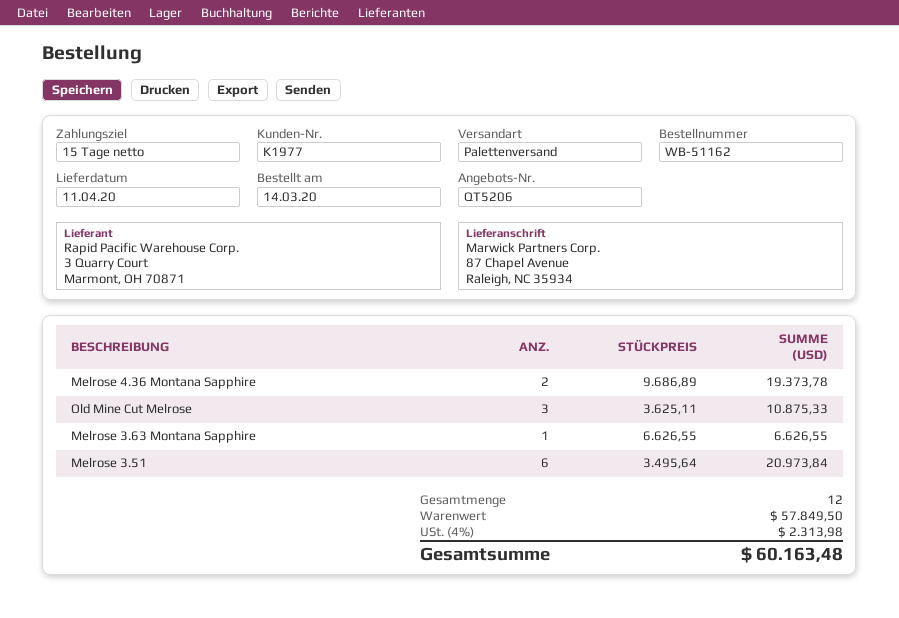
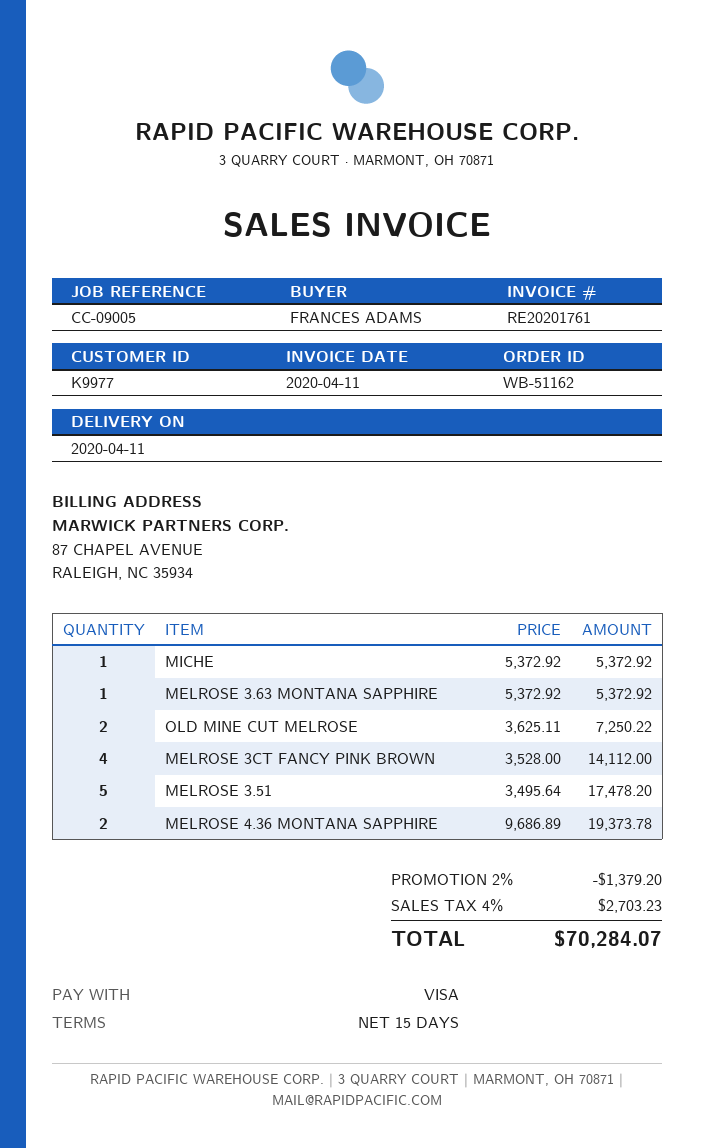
customer number: K1977 -> K9977
Old Mine Cut Melrose: 3 x 3625.11 = 10875.33 -> 2 x 3625.11 = 7250.22
Melrose 3.63 Montana Sapphire: 1 x 6626.55 = 6626.55 -> 1 x 5372.92 = 5372.92
Melrose 3.51: 6 x 3495.64 = 20973.84 -> 5 x 3495.64 = 17478.20
MICHE: none -> 1 x 5372.92 = 5372.92
MELROSE 3CT FANCY PINK BROWN: none -> 4 x 3528.00 = 14112.00
discount: none -> 2% = 1379.20
tax: 4% = 2313.98 -> 4% = 2703.23
total: 60163.48 -> 70284.07

